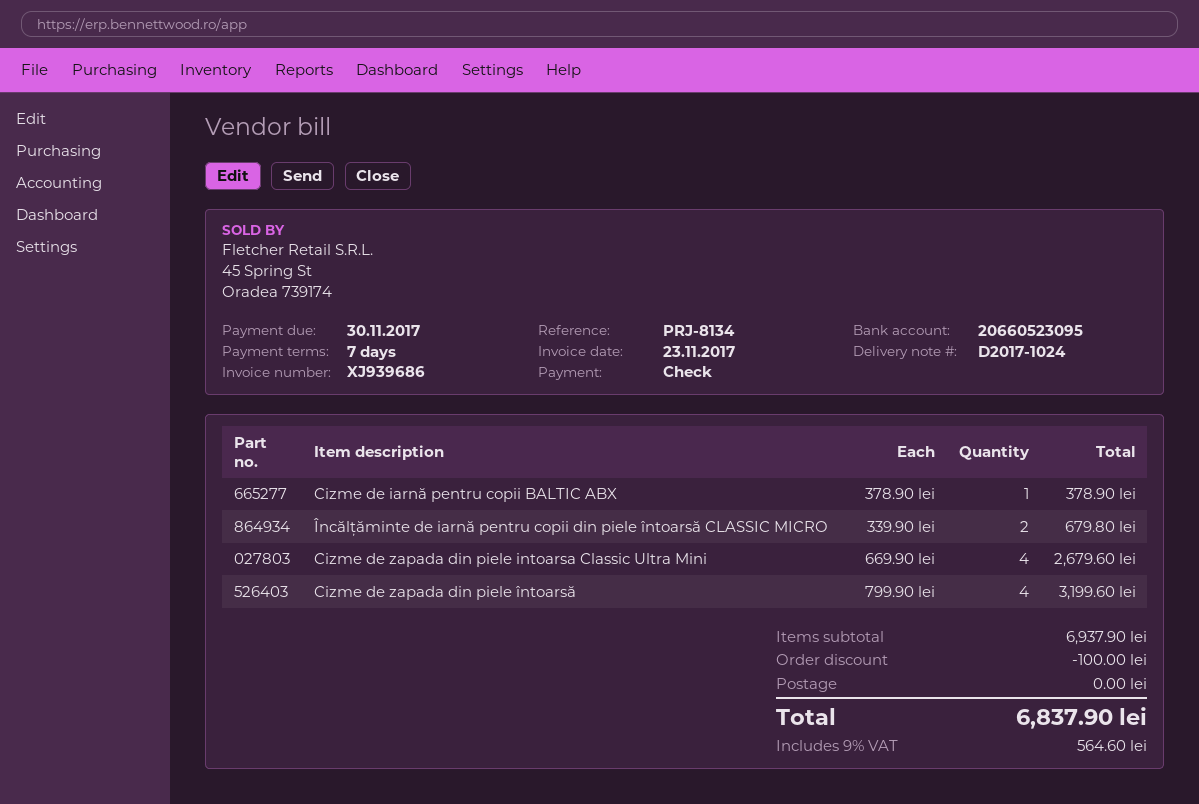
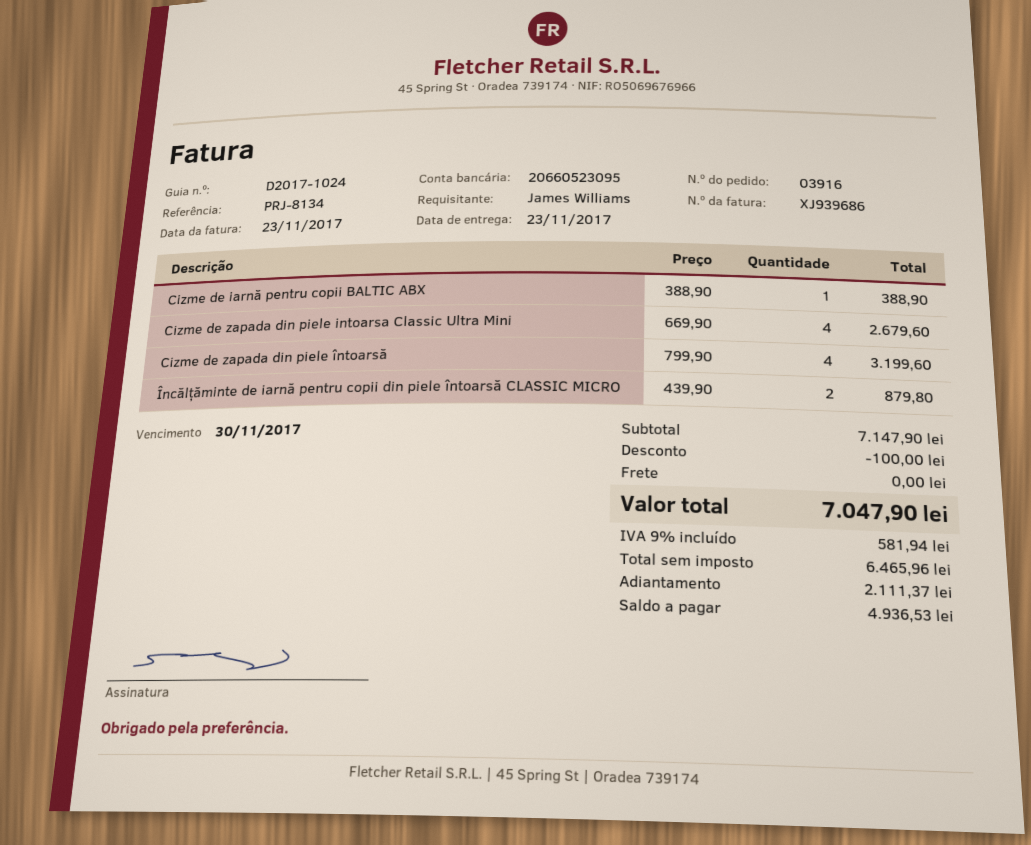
Cizme de iarnă pentru copii BALTIC ABX: 1 x 378.90 = 378.90 -> 1 x 388.90 = 388.90
Încălțăminte de iarnă pentru copii din piele întoarsă CLASSIC MICRO: 2 x 339.90 = 679.80 -> 2 x 439.90 = 879.80
subtotal: 6937.90 -> 7147.90
tax: 9% = 564.60 -> 9% = 581.94
total: 6837.90 -> 7047.90

